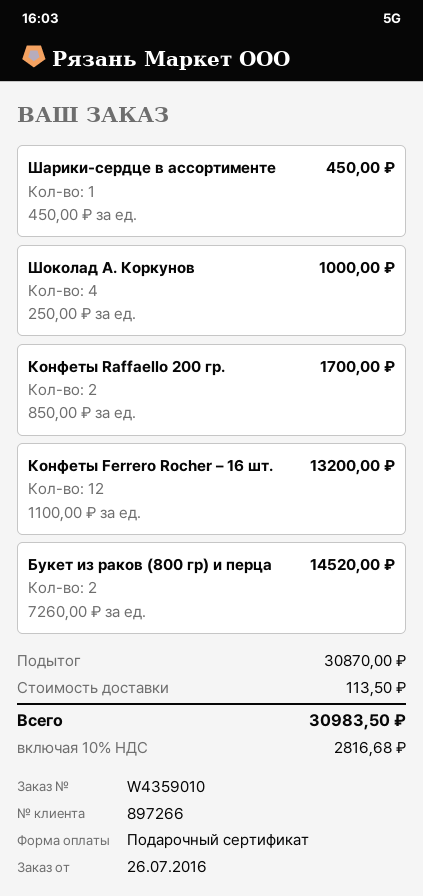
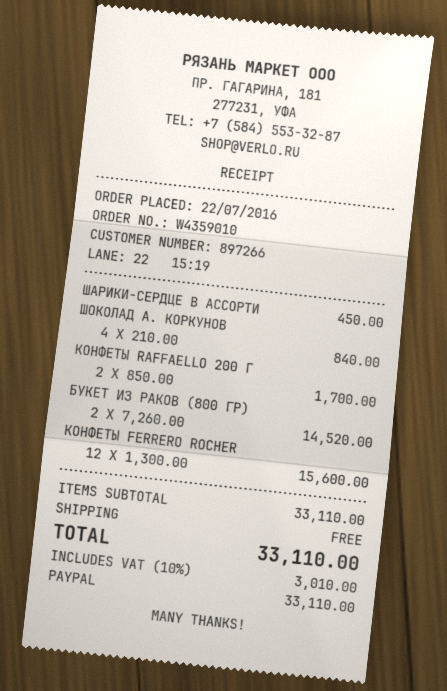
order date: 2016-07-26 -> 2016-07-22
payment method: gift card -> PayPal
Шоколад А. Коркунов: 4 x 250.00 = 1000.00 -> 4 x 210.00 = 840.00
Конфеты Ferrero Rocher – 16 шт.: 12 x 1100.00 = 13200.00 -> 12 x 1300.00 = 15600.00
subtotal: 30870.00 -> 33110.00
shipping: 113.50 -> 0.00
tax: 10% = 2816.68 -> 10% = 3010.00
total: 30983.50 -> 33110.00

